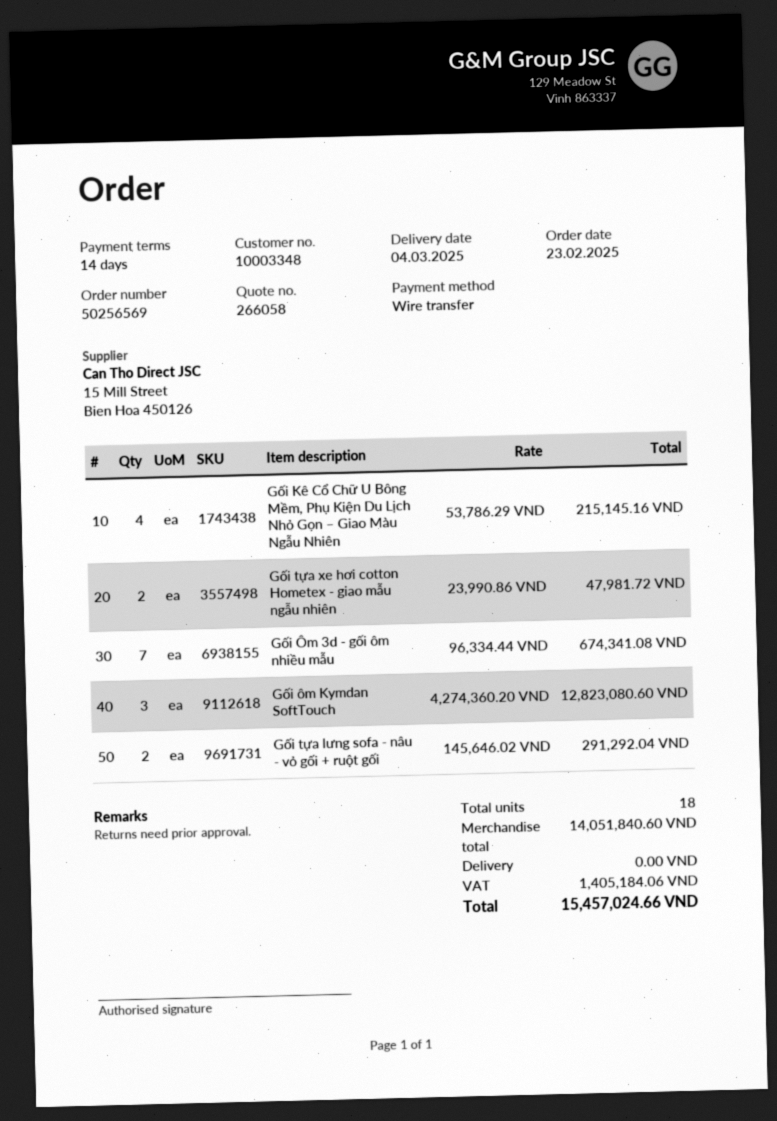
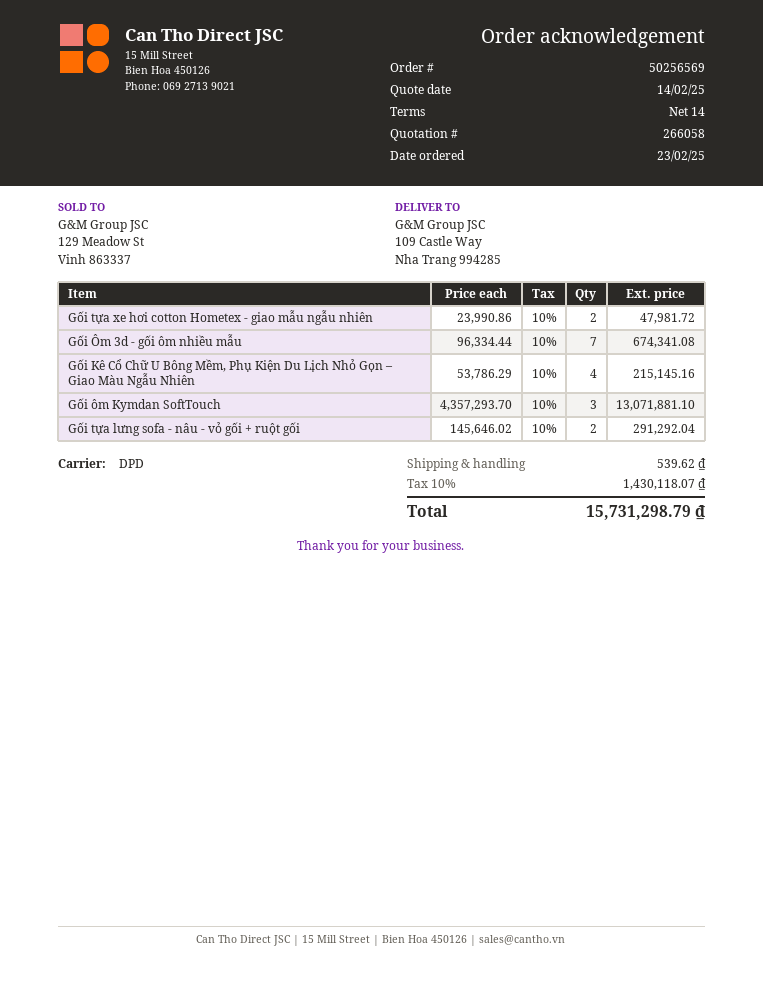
Gối ôm Kymdan SoftTouch: 3 x 4274360.20 = 12823080.60 -> 3 x 4357293.70 = 13071881.10
shipping: 0.00 -> 539.62
tax: 1405184.06 -> 1430118.07
total: 15457024.66 -> 15731298.79

